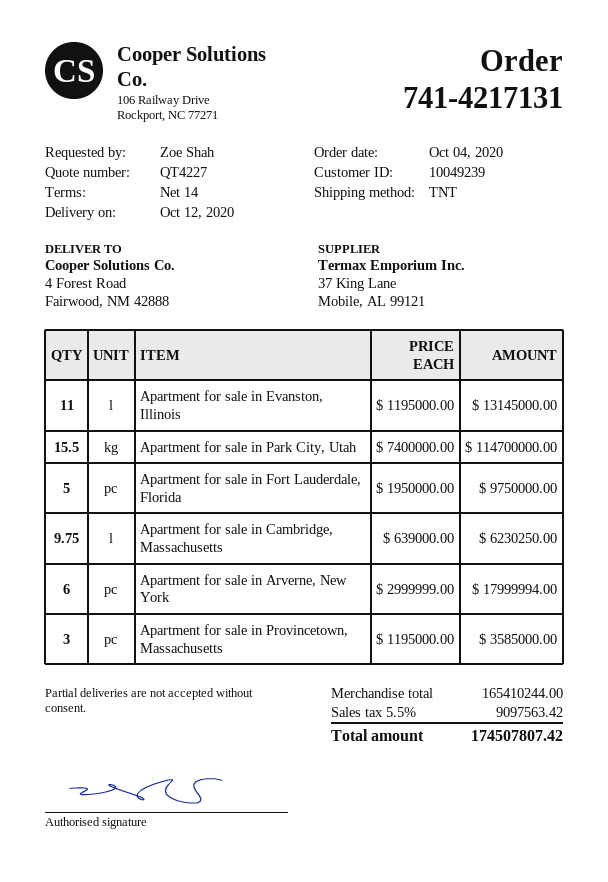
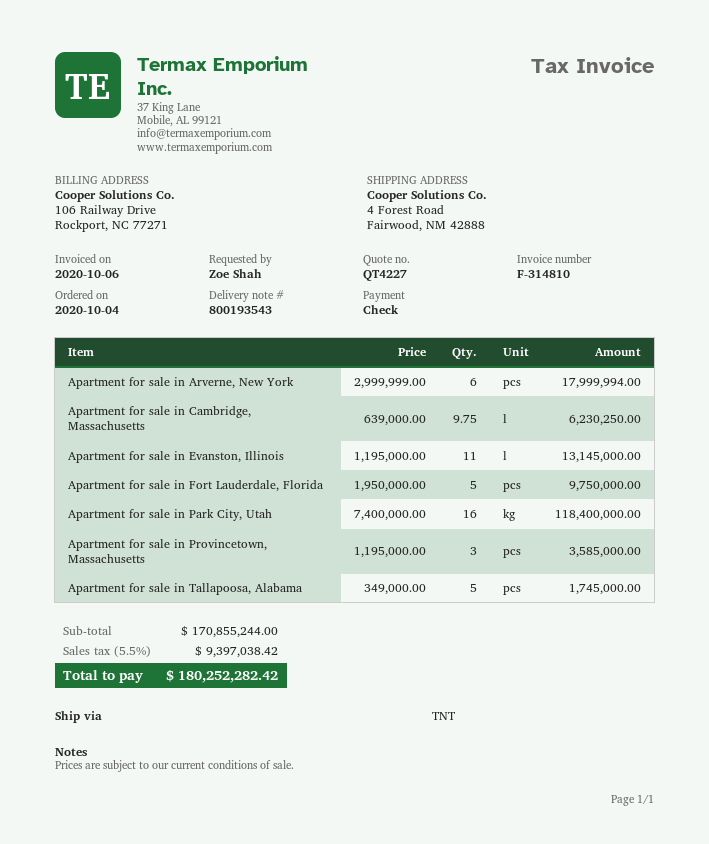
Apartment for sale in Park City, Utah: 15.5 x 7400000.00 = 114700000.00 -> 16 x 7400000.00 = 118400000.00
Apartment for sale in Tallapoosa, Alabama: none -> 5 x 349000.00 = 1745000.00
subtotal: 165410244.00 -> 170855244.00
tax: 5.5% = 9097563.42 -> 5.5% = 9397038.42
total: 174507807.42 -> 180252282.42

